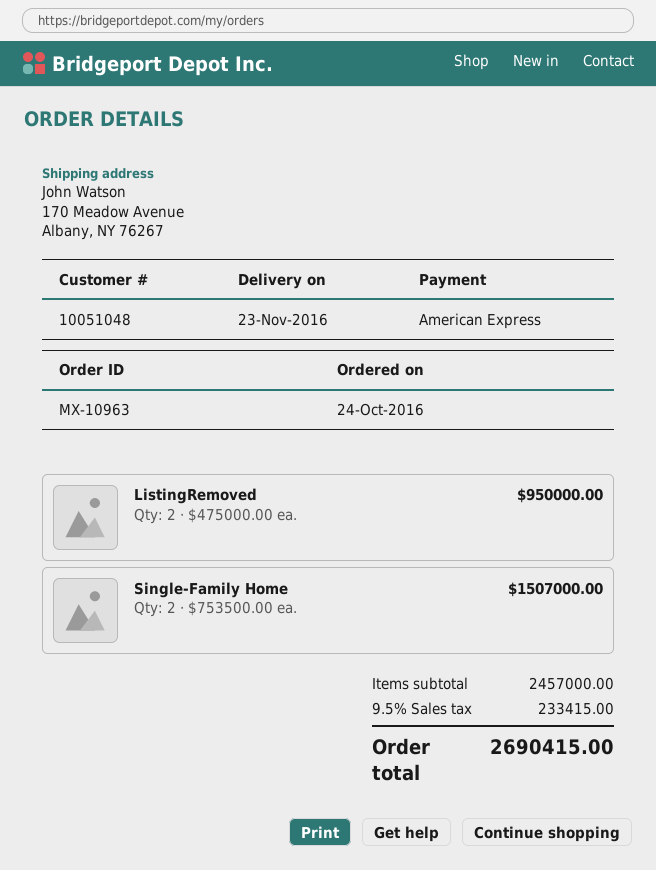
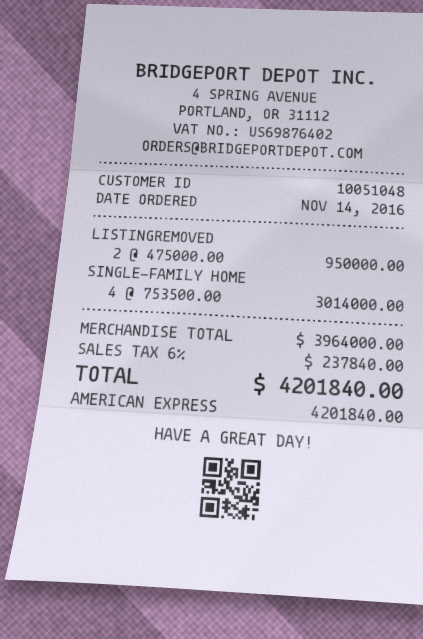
order date: 2016-10-24 -> 2016-11-14
Single-Family Home: 2 x 753500.00 = 1507000.00 -> 4 x 753500.00 = 3014000.00
subtotal: 2457000.00 -> 3964000.00
tax: 9.5% = 233415.00 -> 6% = 237840.00
total: 2690415.00 -> 4201840.00

